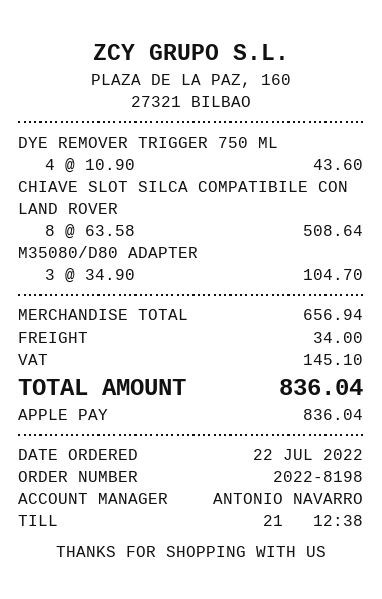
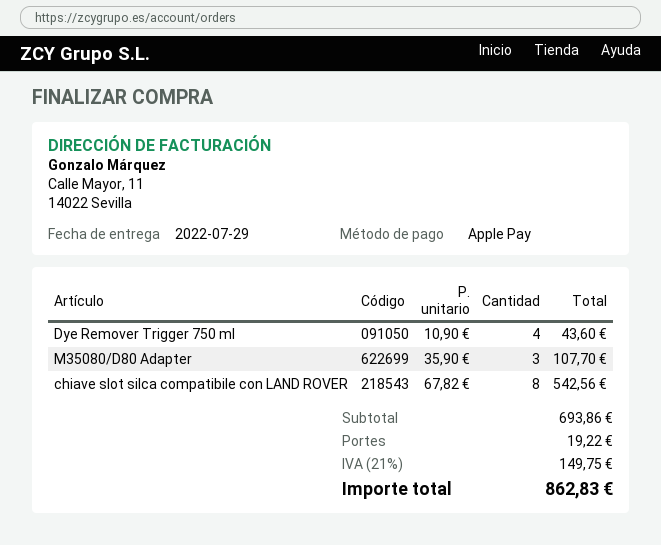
CHIAVE SLOT SILCA COMPATIBILE CON LAND ROVER: 8 x 63.58 = 508.64 -> 8 x 67.82 = 542.56
M35080/D80 ADAPTER: 3 x 34.90 = 104.70 -> 3 x 35.90 = 107.70
subtotal: 656.94 -> 693.86
shipping: 34.00 -> 19.22
tax: 145.10 -> 149.75
total: 836.04 -> 862.83

